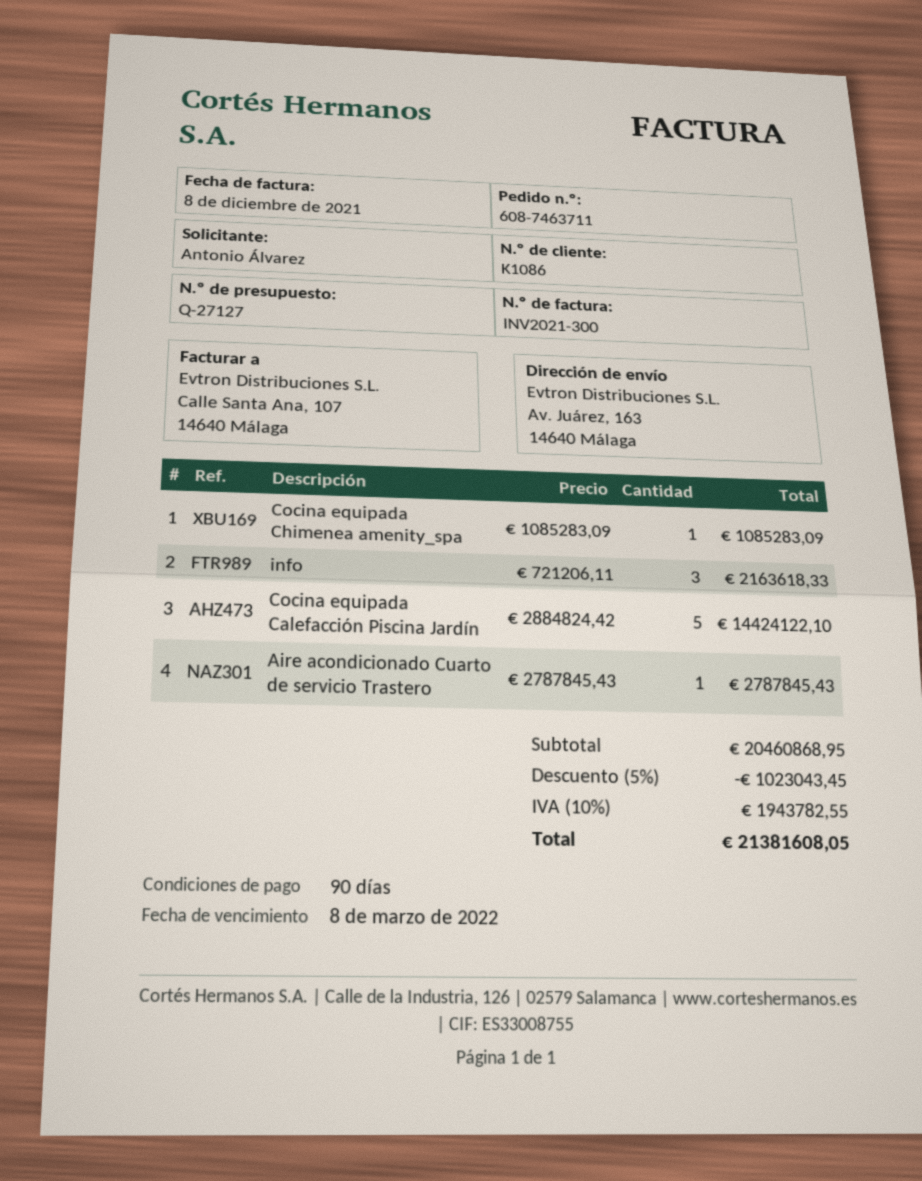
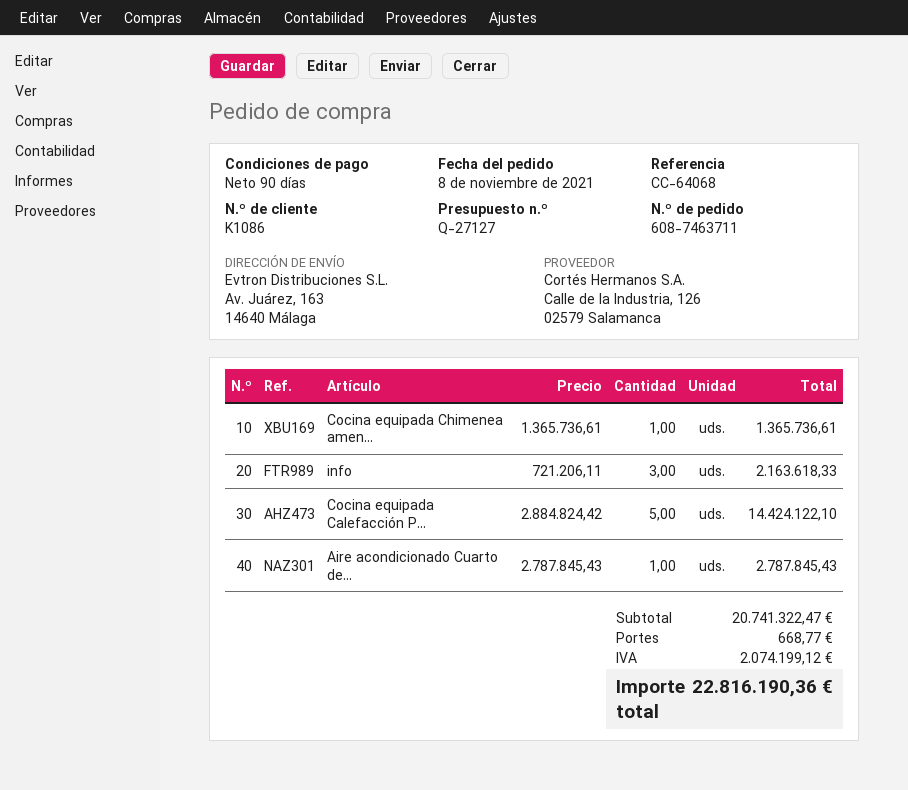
Cocina equipada Chimenea amenity_spa: 1 x 1085283.09 = 1085283.09 -> 1 x 1365736.61 = 1365736.61
subtotal: 20460868.95 -> 20741322.47
discount: 5% = 1023043.45 -> none
shipping: none -> 668.77
tax: 1943782.55 -> 2074199.12
total: 21381608.05 -> 22816190.36

